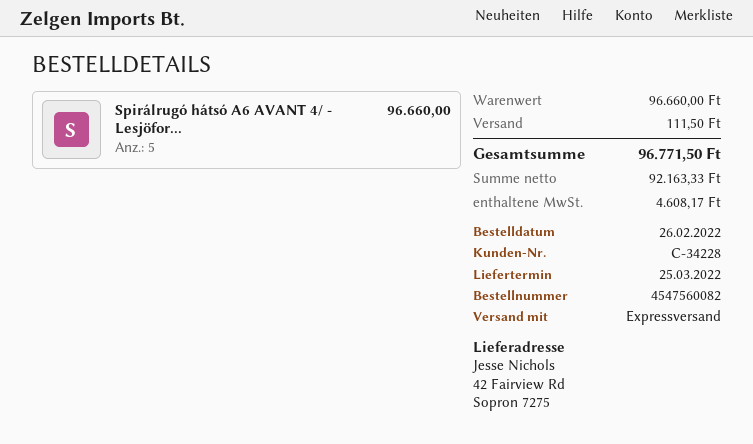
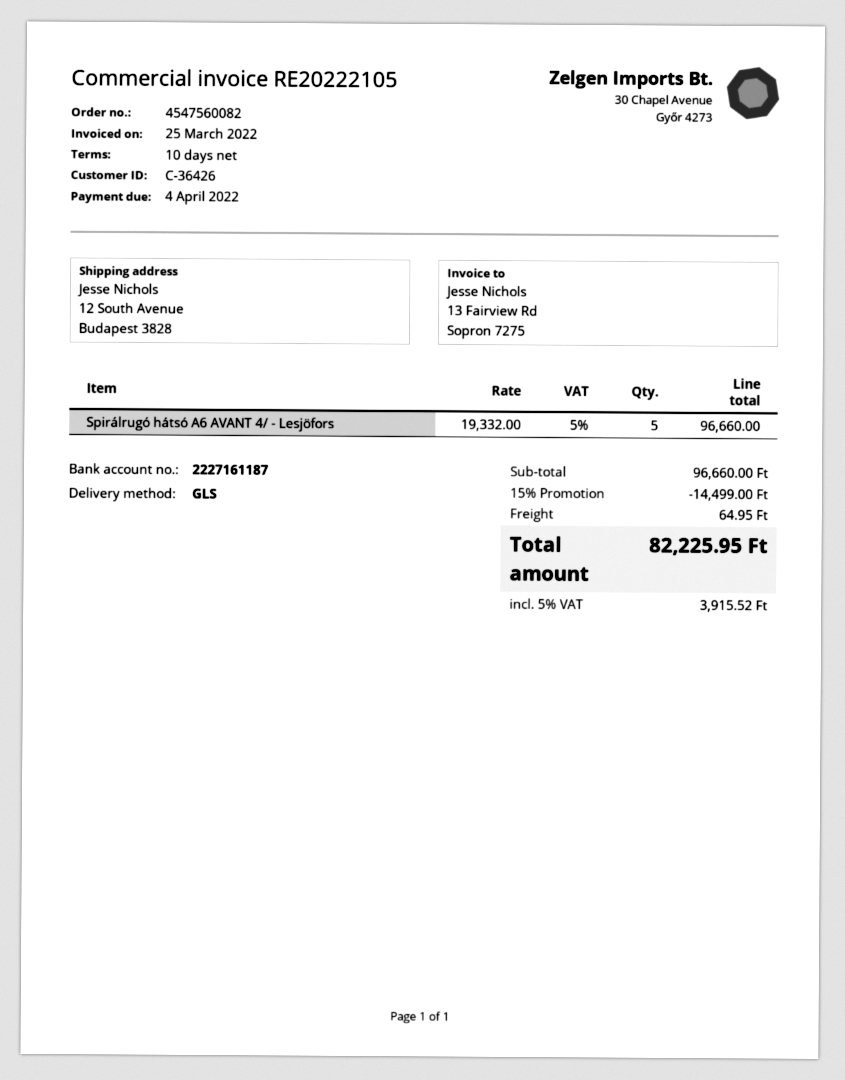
customer number: C-34228 -> C-36426
shipping method: express -> GLS
ship to: 42 Fairview Rd, Sopron 7275 -> 12 South Avenue, Budapest 3828
discount: none -> 15% = 14499.00
shipping: 111.50 -> 64.95
tax: 4608.17 -> 3915.52
total: 96771.50 -> 82225.95

